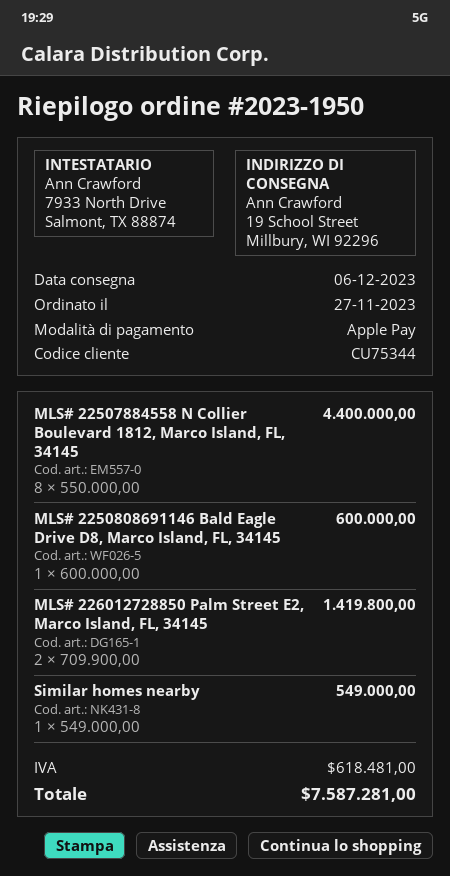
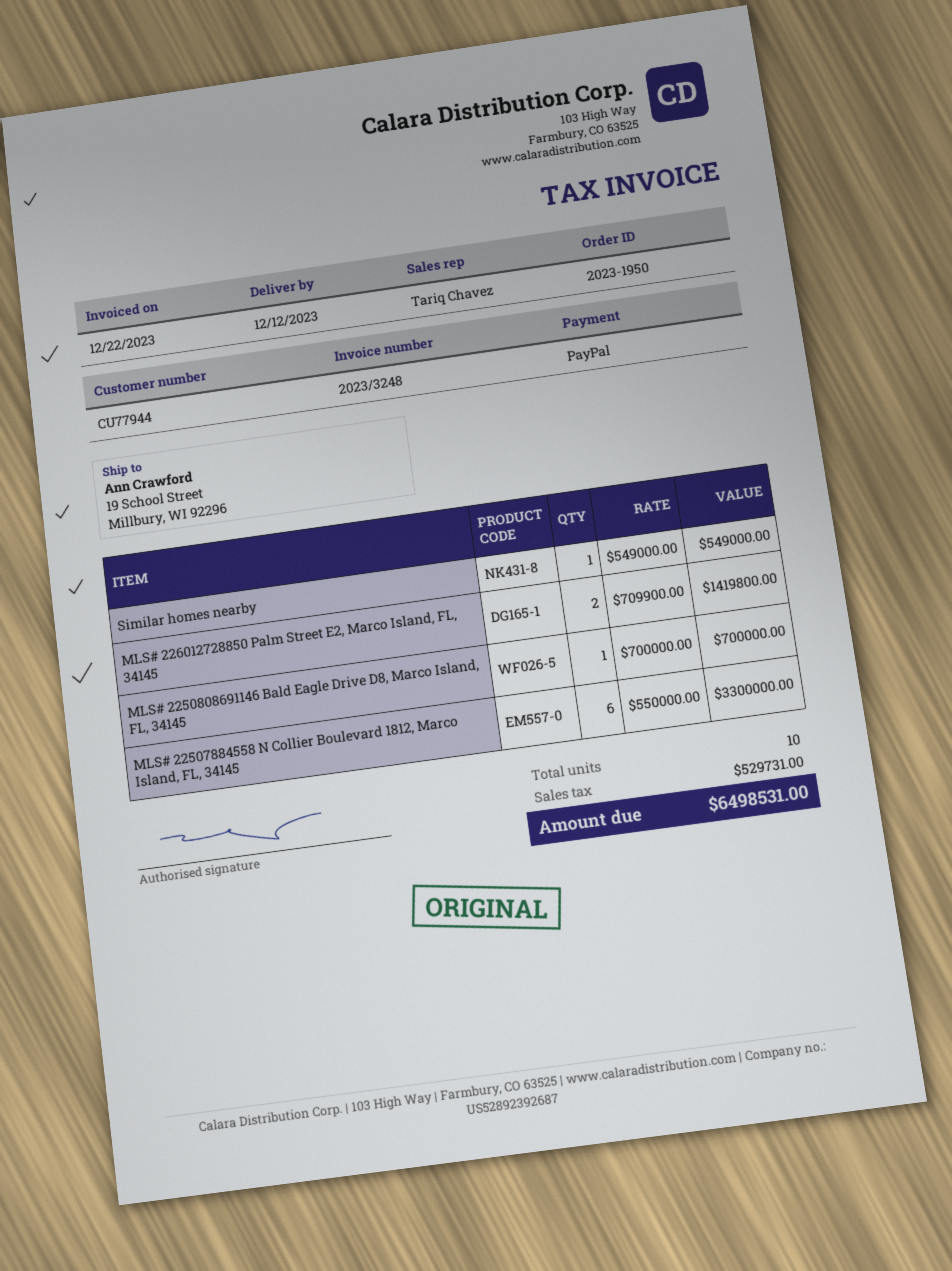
delivery date: 2023-12-06 -> 2023-12-12
customer number: CU75344 -> CU77944
payment method: Apple Pay -> PayPal
MLS# 22507884558 N Collier Boulevard 1812, Marco Island, FL, 34145: 8 x 550000.00 = 4400000.00 -> 6 x 550000.00 = 3300000.00
MLS# 2250808691146 Bald Eagle Drive D8, Marco Island, FL, 34145: 1 x 600000.00 = 600000.00 -> 1 x 700000.00 = 700000.00
tax: 618481.00 -> 529731.00
total: 7587281.00 -> 6498531.00

